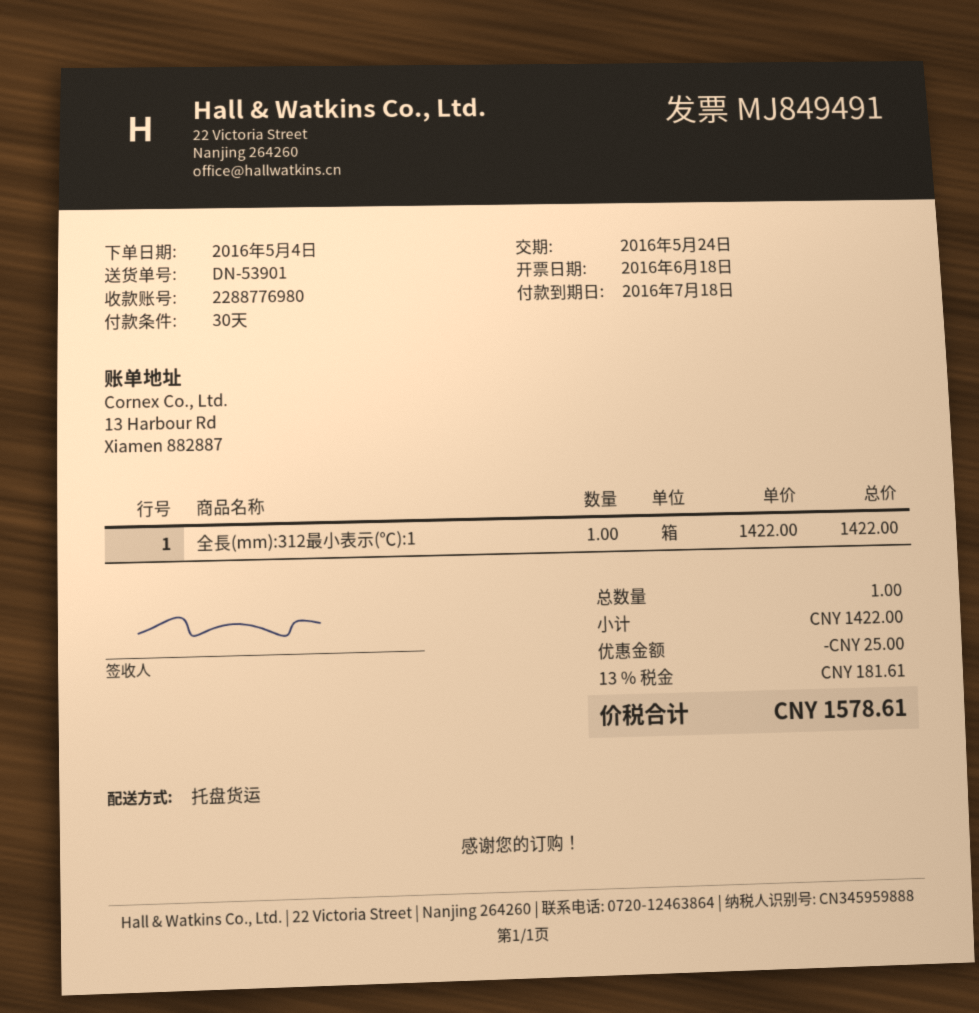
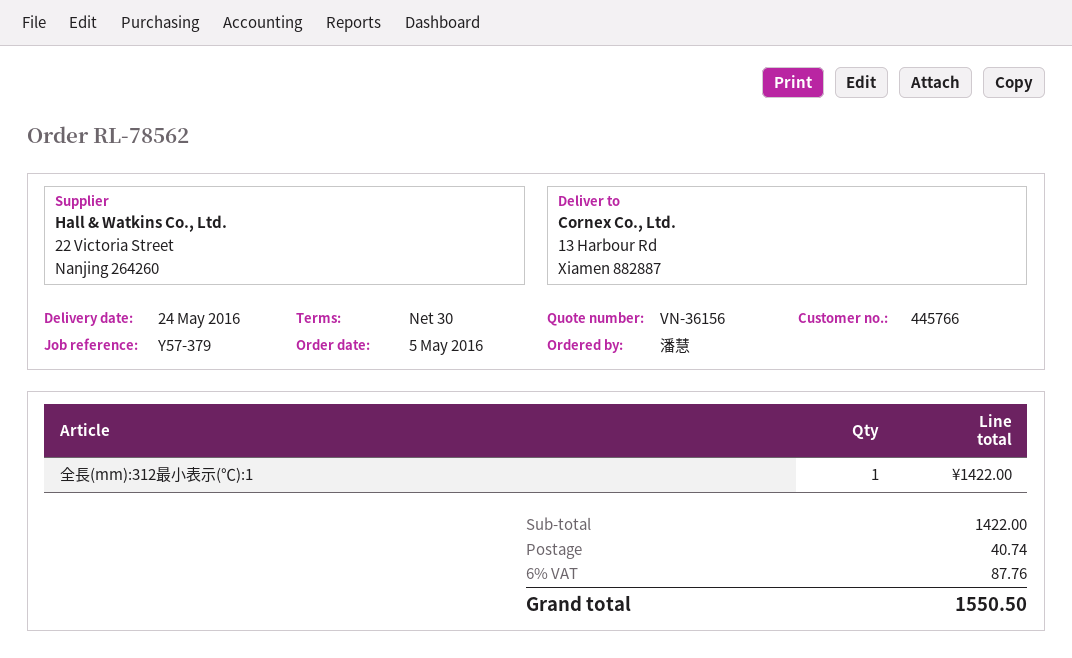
order date: 2016-05-04 -> 2016-05-05
discount: 25.00 -> none
shipping: none -> 40.74
tax: 13% = 181.61 -> 6% = 87.76
total: 1578.61 -> 1550.50

